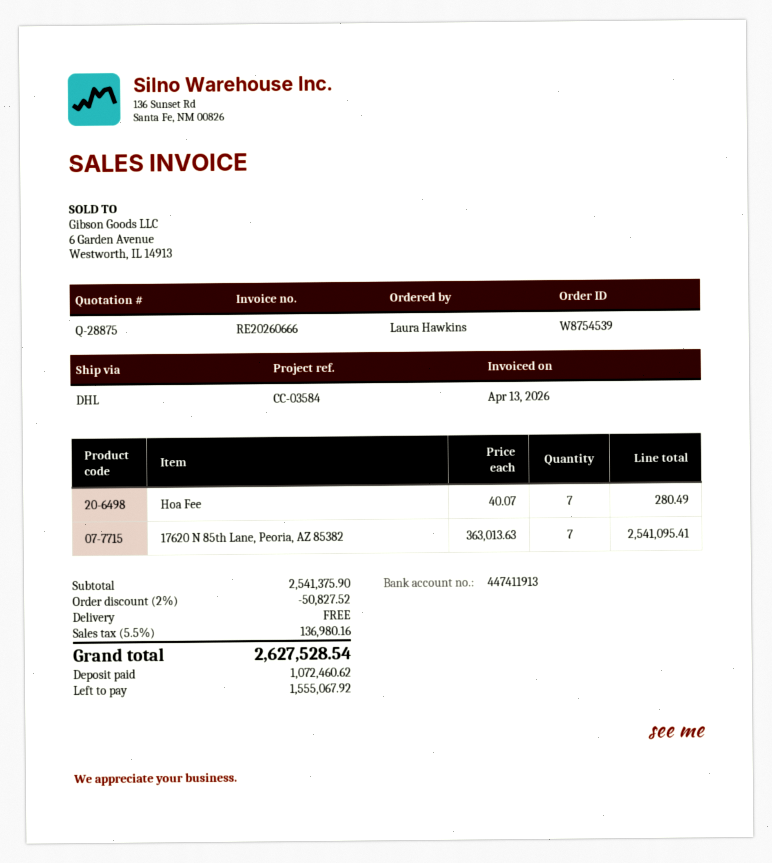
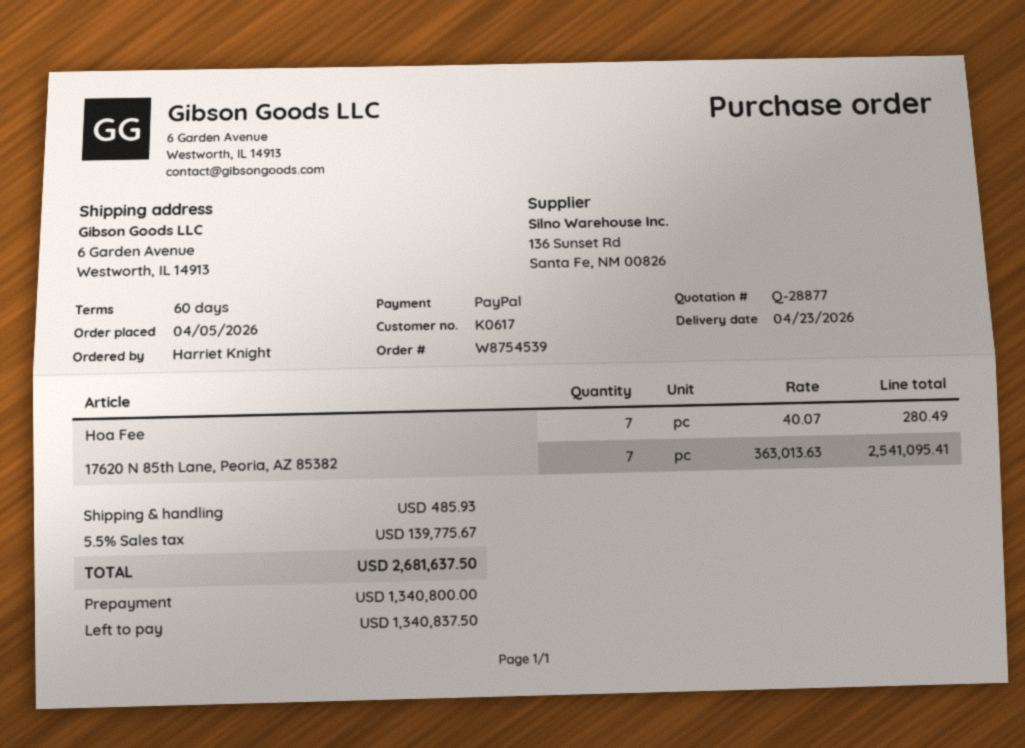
quote number: Q-28875 -> Q-28877
ordered by: Laura Hawkins -> Harriet Knight
discount: 2% = 50827.52 -> none
shipping: 0.00 -> 485.93
tax: 5.5% = 136980.16 -> 5.5% = 139775.67
total: 2627528.54 -> 2681637.50
deposit: 1072460.62 -> 1340800.00
balance: 1555067.92 -> 1340837.50

